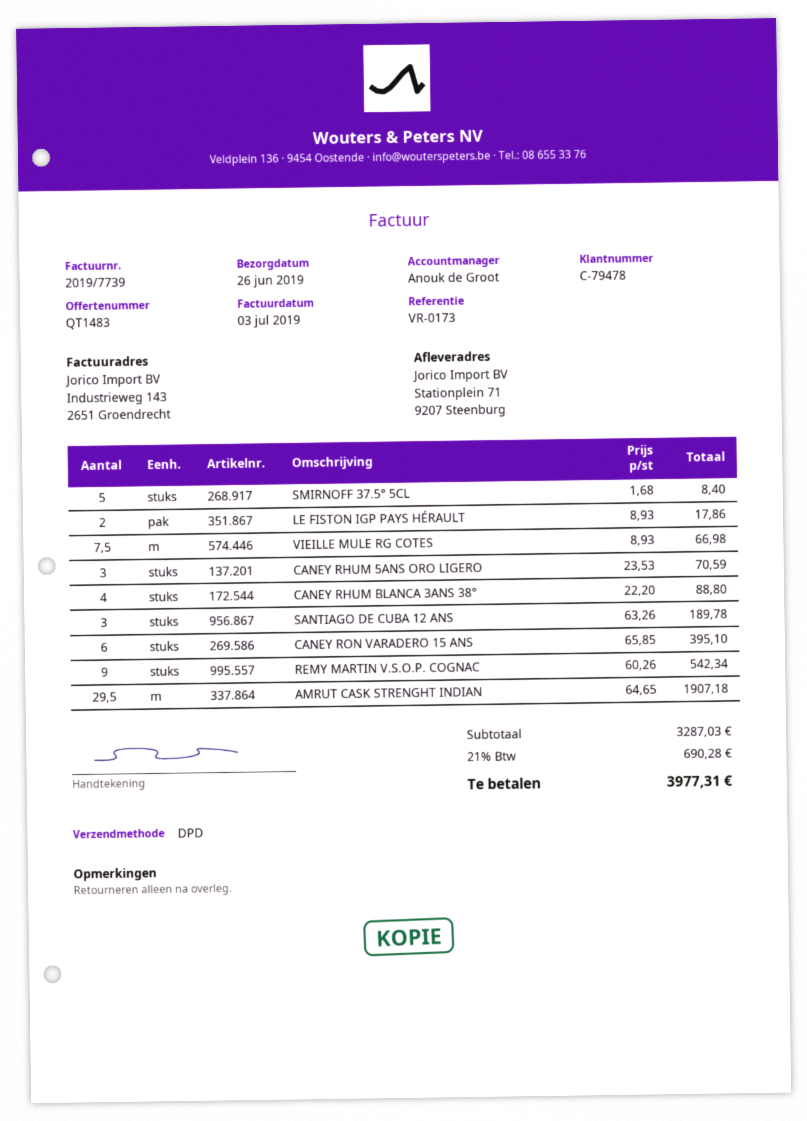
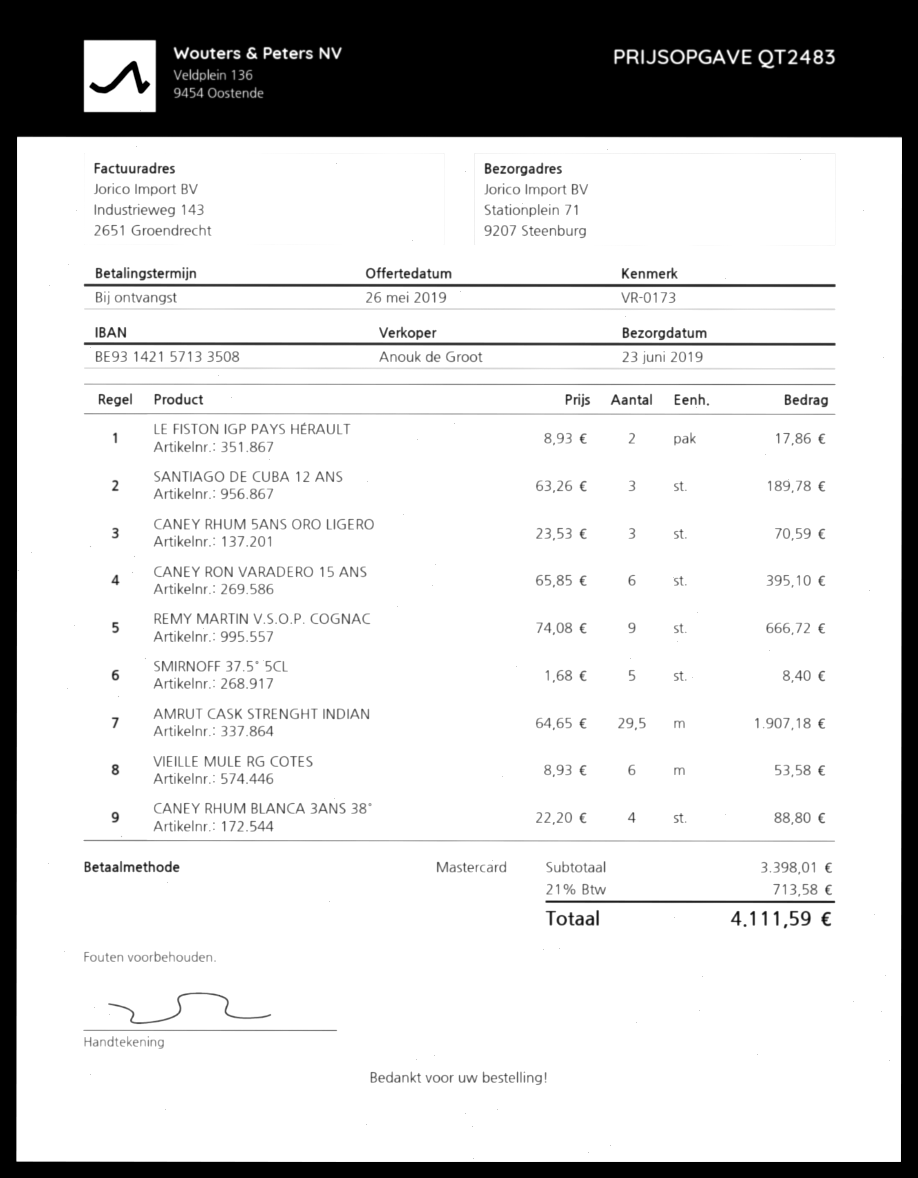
quote number: QT1483 -> QT2483
delivery date: 2019-06-26 -> 2019-06-23
VIEILLE MULE RG COTES: 7.5 x 8.93 = 66.98 -> 6 x 8.93 = 53.58
REMY MARTIN V.S.O.P. COGNAC: 9 x 60.26 = 542.34 -> 9 x 74.08 = 666.72
subtotal: 3287.03 -> 3398.01
tax: 21% = 690.28 -> 21% = 713.58
total: 3977.31 -> 4111.59

